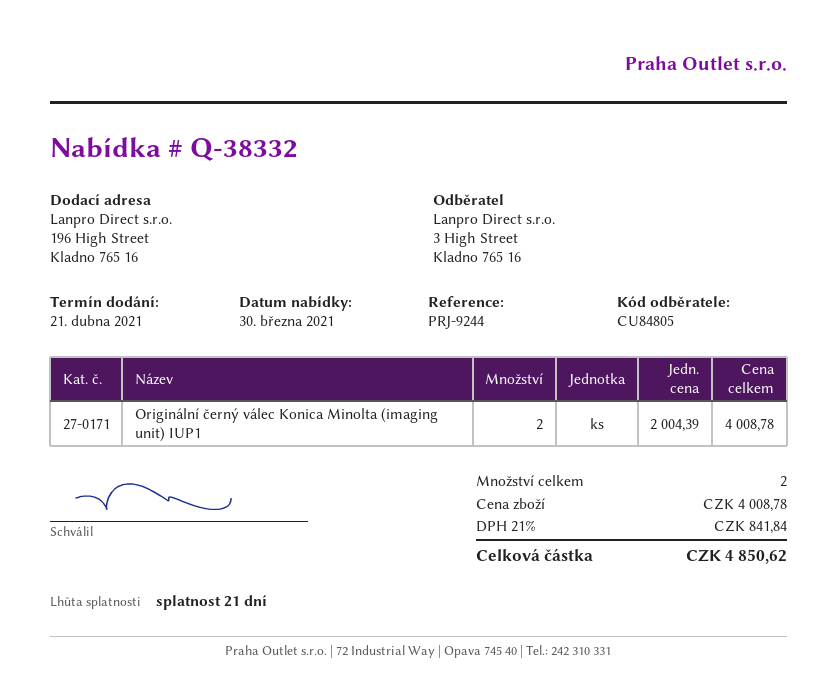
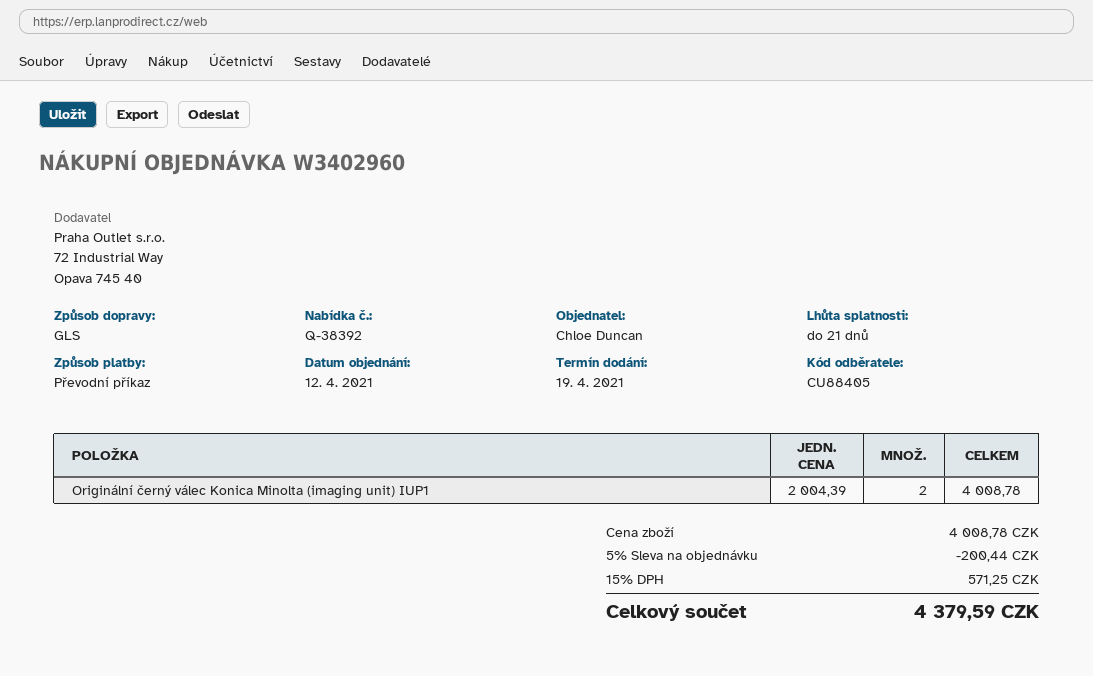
quote number: Q-38332 -> Q-38392
delivery date: 2021-04-21 -> 2021-04-19
customer number: CU84805 -> CU88405
discount: none -> 5% = 200.44
tax: 21% = 841.84 -> 15% = 571.25
total: 4850.62 -> 4379.59

